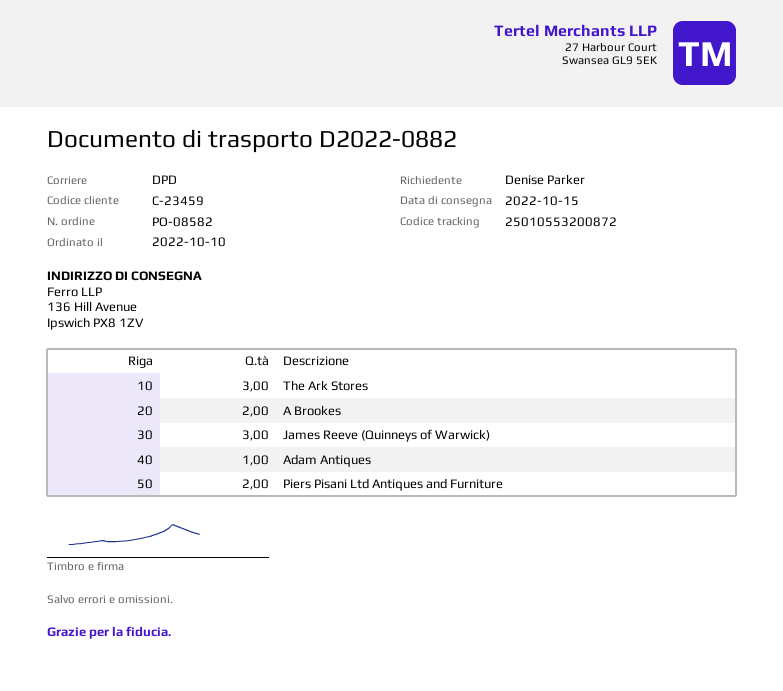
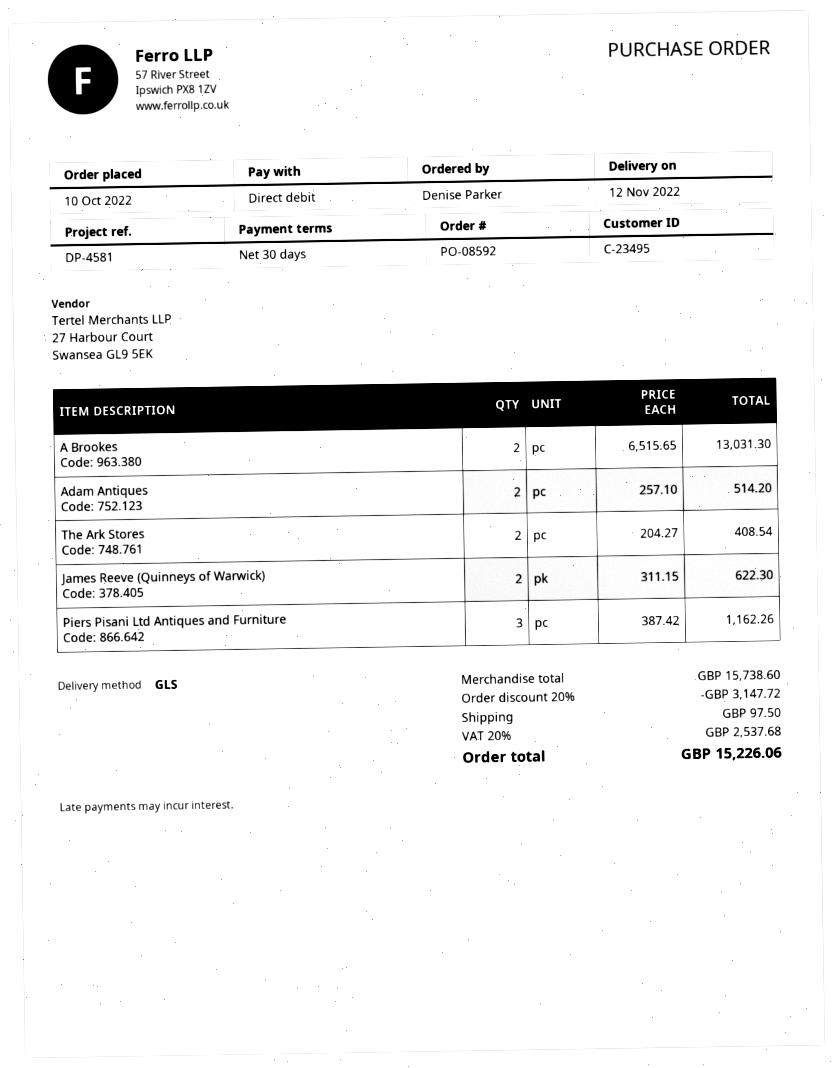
order number: PO-08582 -> PO-08592
delivery date: 2022-10-15 -> 2022-11-12
customer number: C-23459 -> C-23495
shipping method: DPD -> GLS
The Ark Stores: 3 -> 2
James Reeve (Quinneys of Warwick): 3 -> 2
Adam Antiques: 1 -> 2
Piers Pisani Ltd Antiques and Furniture: 2 -> 3

